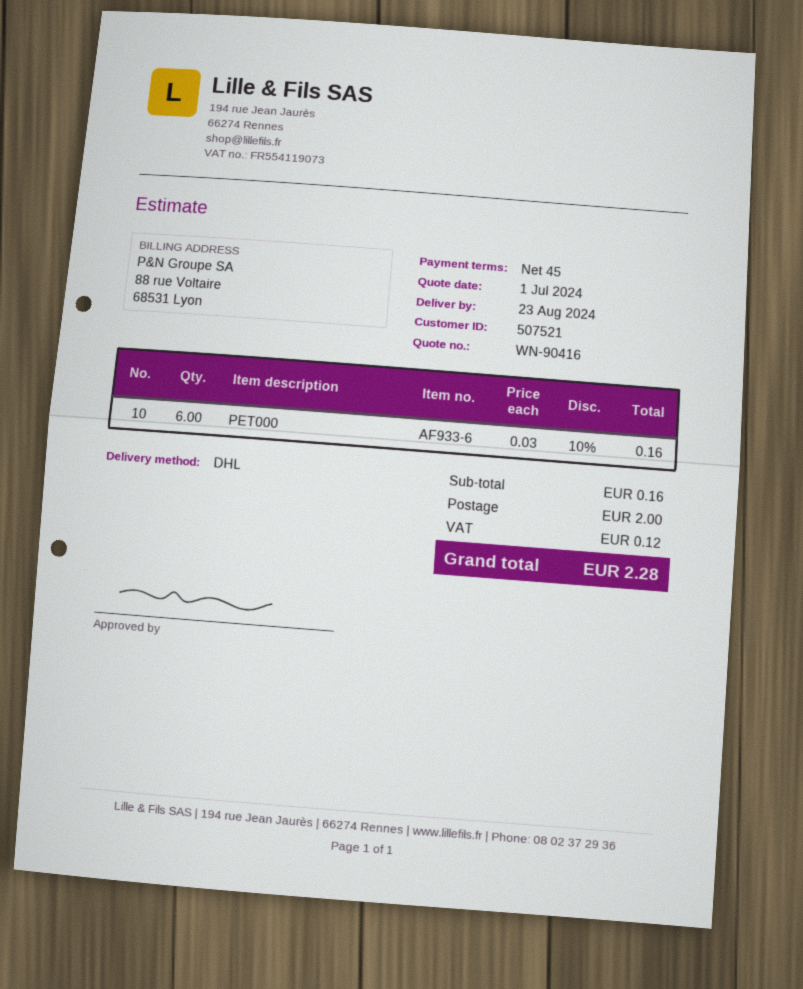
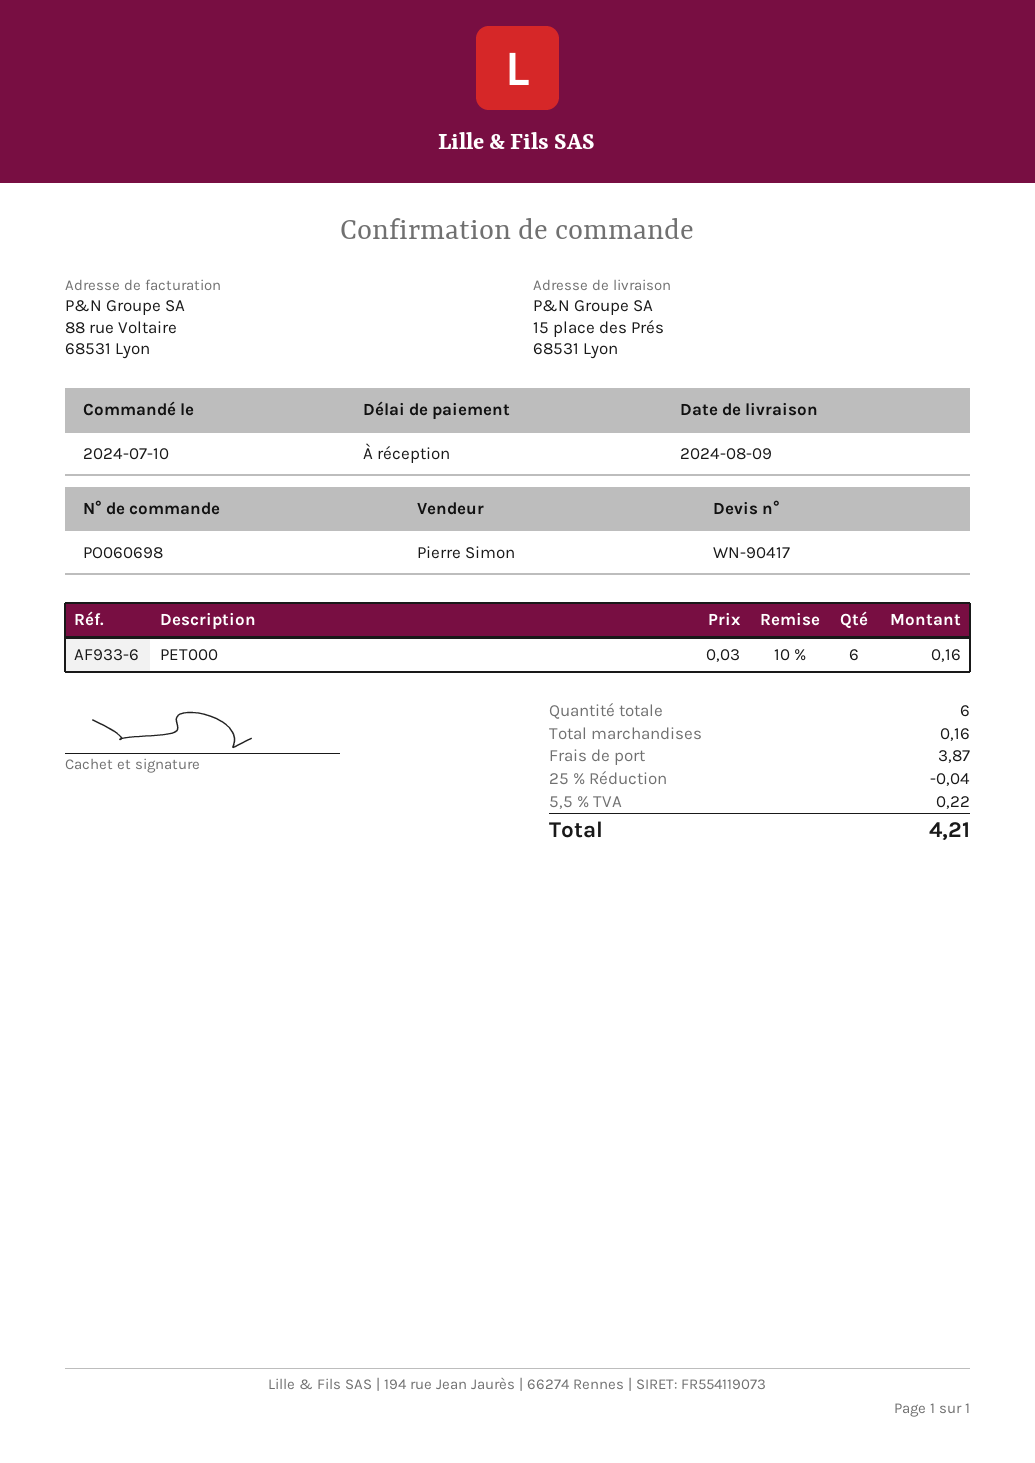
quote number: WN-90416 -> WN-90417
delivery date: 2024-08-23 -> 2024-08-09
payment terms: 45 days -> on receipt
discount: none -> 25% = 0.04
shipping: 2.00 -> 3.87
tax: 0.12 -> 0.22
total: 2.28 -> 4.21

